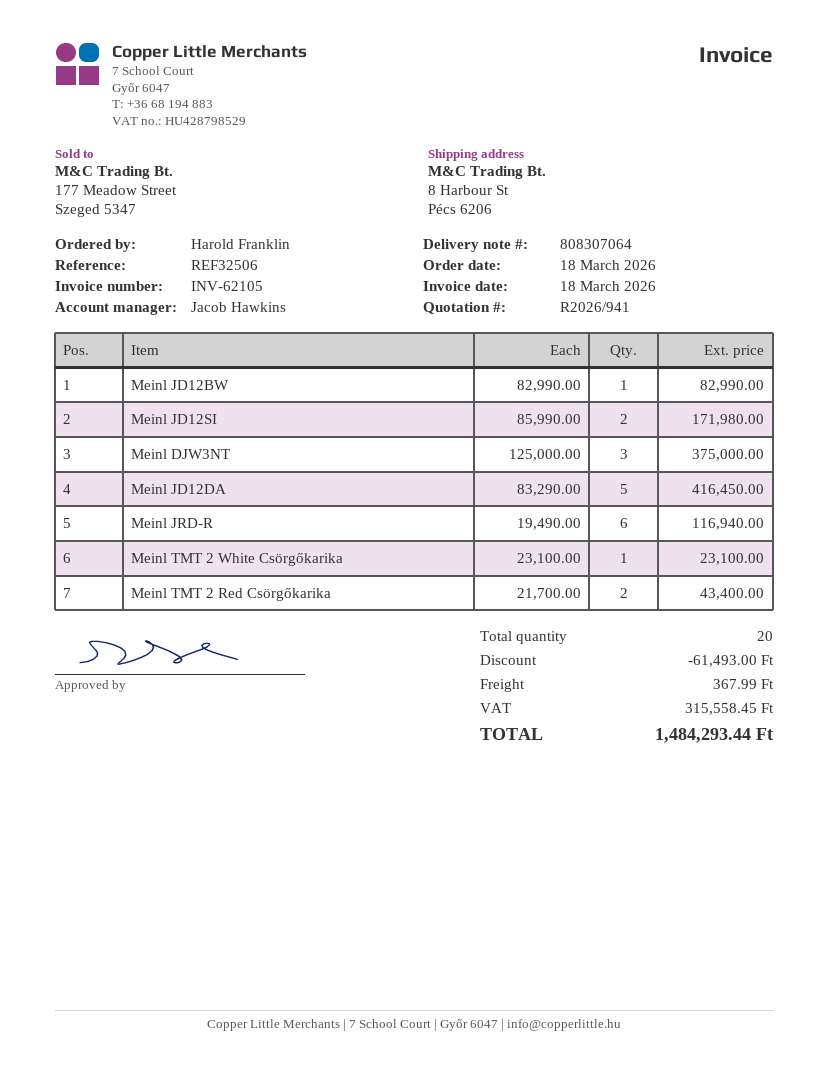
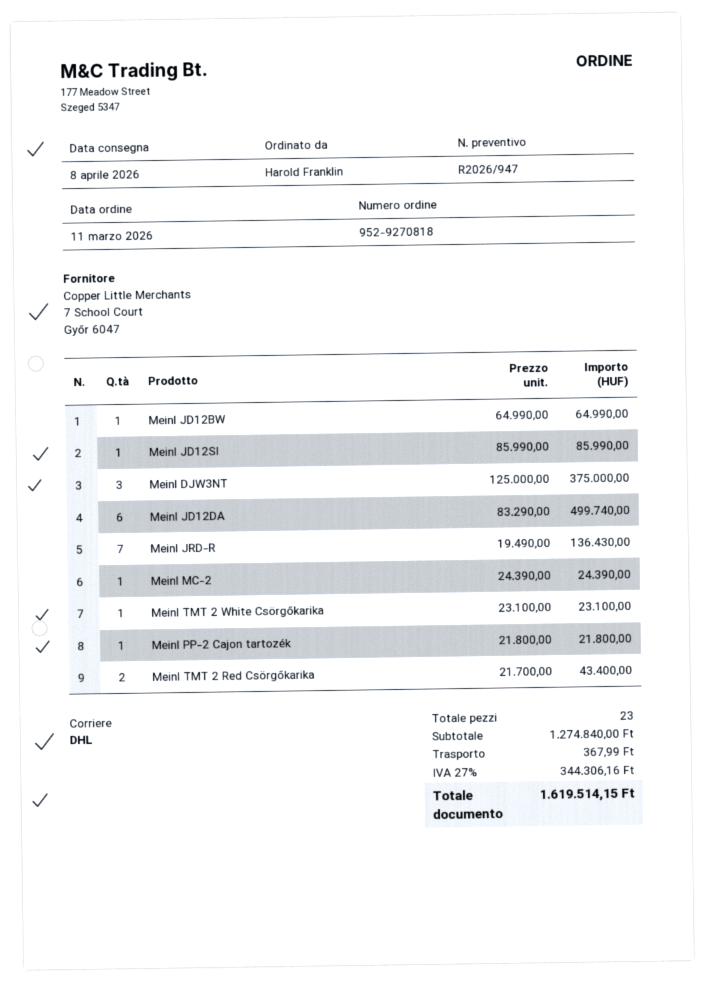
quote number: R2026/941 -> R2026/947
order date: 2026-03-18 -> 2026-03-11
Meinl JD12BW: 1 x 82990.00 = 82990.00 -> 1 x 64990.00 = 64990.00
Meinl JD12SI: 2 x 85990.00 = 171980.00 -> 1 x 85990.00 = 85990.00
Meinl JD12DA: 5 x 83290.00 = 416450.00 -> 6 x 83290.00 = 499740.00
Meinl JRD-R: 6 x 19490.00 = 116940.00 -> 7 x 19490.00 = 136430.00
Meinl MC-2: none -> 1 x 24390.00 = 24390.00
Meinl PP-2 Cajon tartozék: none -> 1 x 21800.00 = 21800.00
total quantity: 20 -> 23
discount: 61493.00 -> none
tax: 315558.45 -> 344306.16
total: 1484293.44 -> 1619514.15

